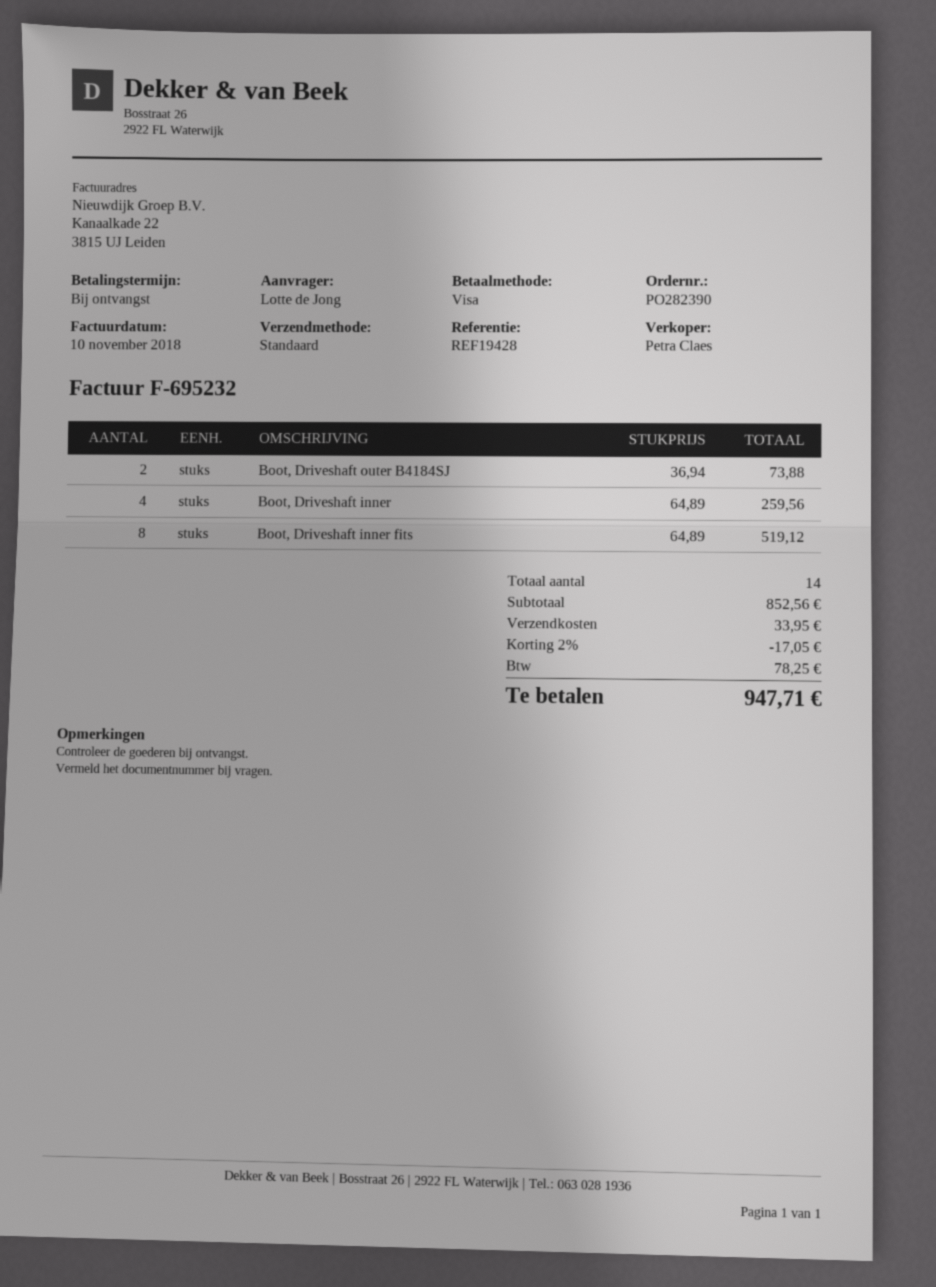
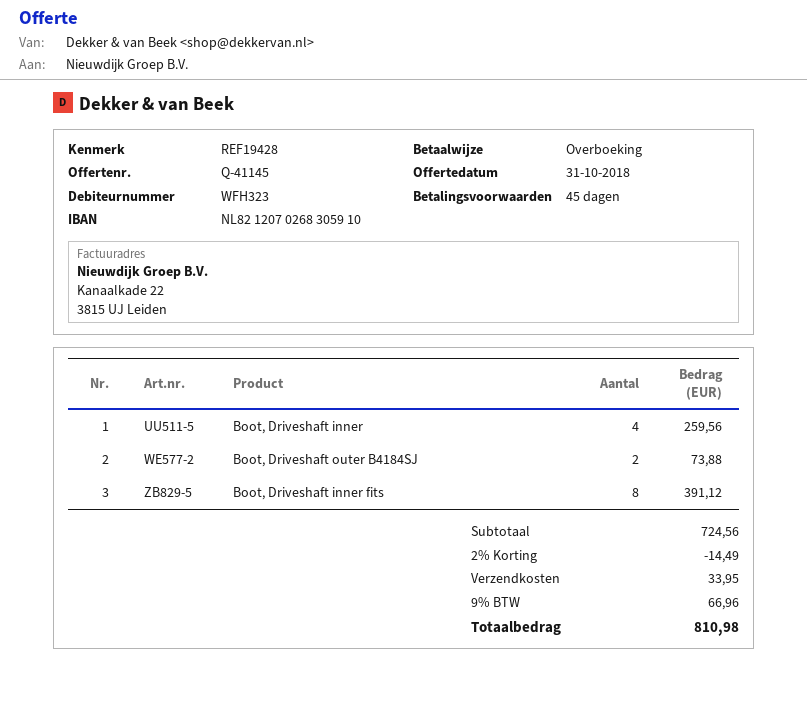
payment terms: on receipt -> 45 days
payment method: Visa -> bank transfer
Boot, Driveshaft inner fits: 8 for 519.12 -> 8 for 391.12
subtotal: 852.56 -> 724.56
discount: 2% = 17.05 -> 2% = 14.49
tax: 78.25 -> 66.96
total: 947.71 -> 810.98

